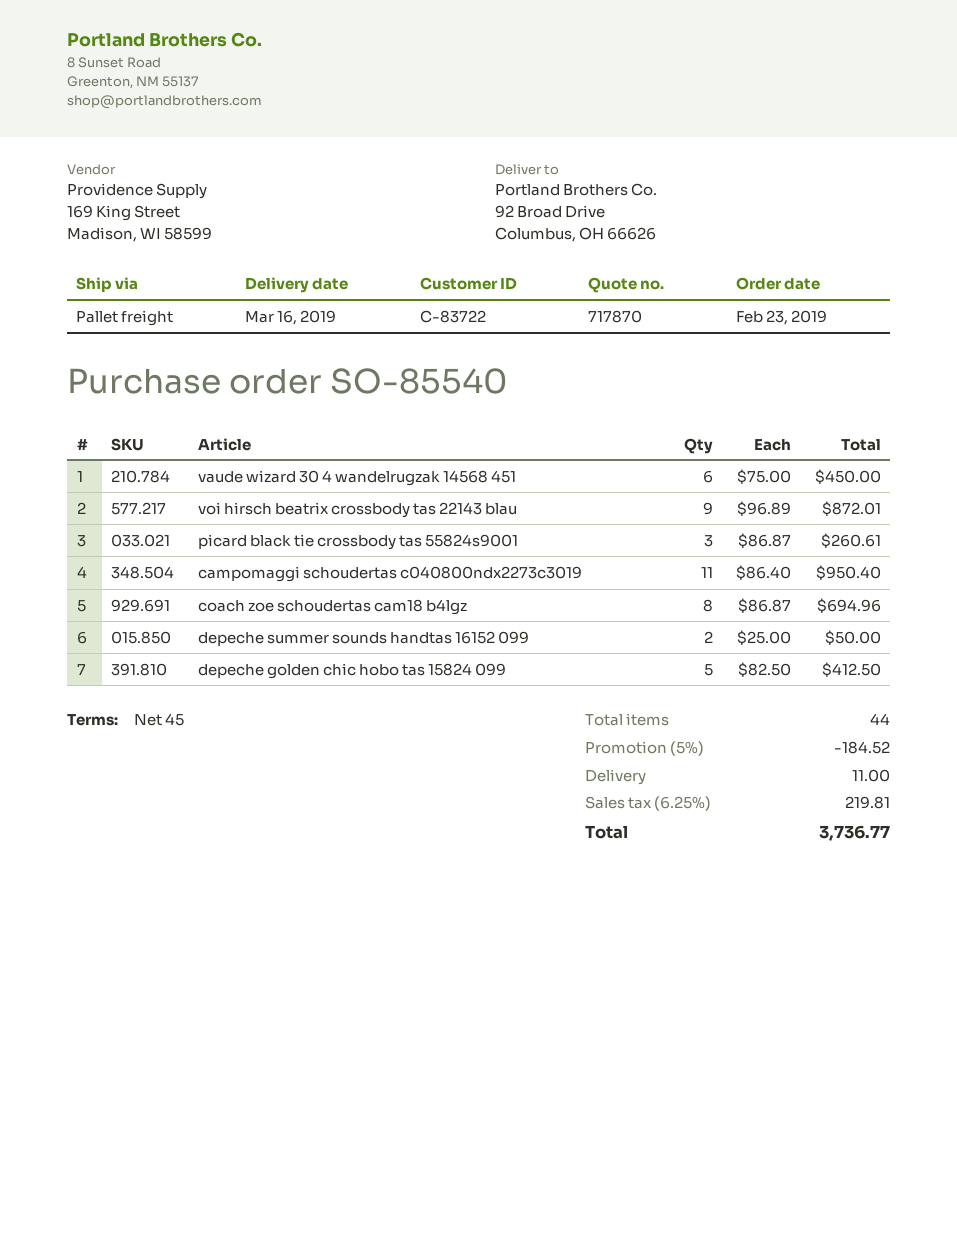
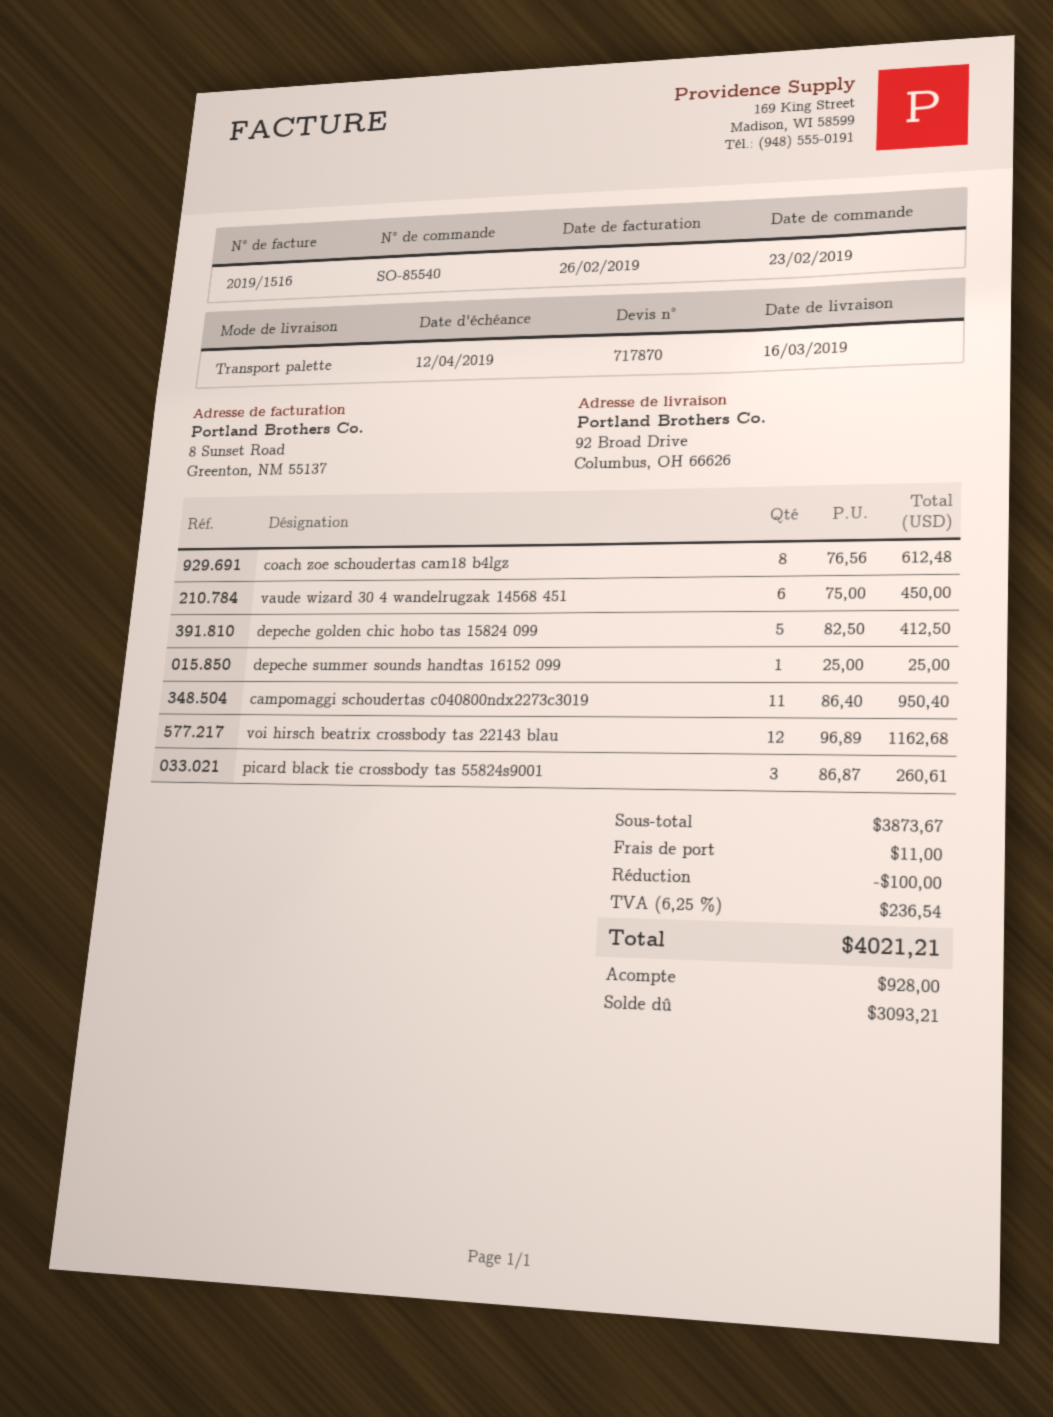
voi hirsch beatrix crossbody tas 22143 blau: 9 x 96.89 = 872.01 -> 12 x 96.89 = 1162.68
coach zoe schoudertas cam18 b4lgz: 8 x 86.87 = 694.96 -> 8 x 76.56 = 612.48
depeche summer sounds handtas 16152 099: 2 x 25.00 = 50.00 -> 1 x 25.00 = 25.00
discount: 184.52 -> 100.00
tax: 6.25% = 219.81 -> 6.25% = 236.54
total: 3736.77 -> 4021.21

